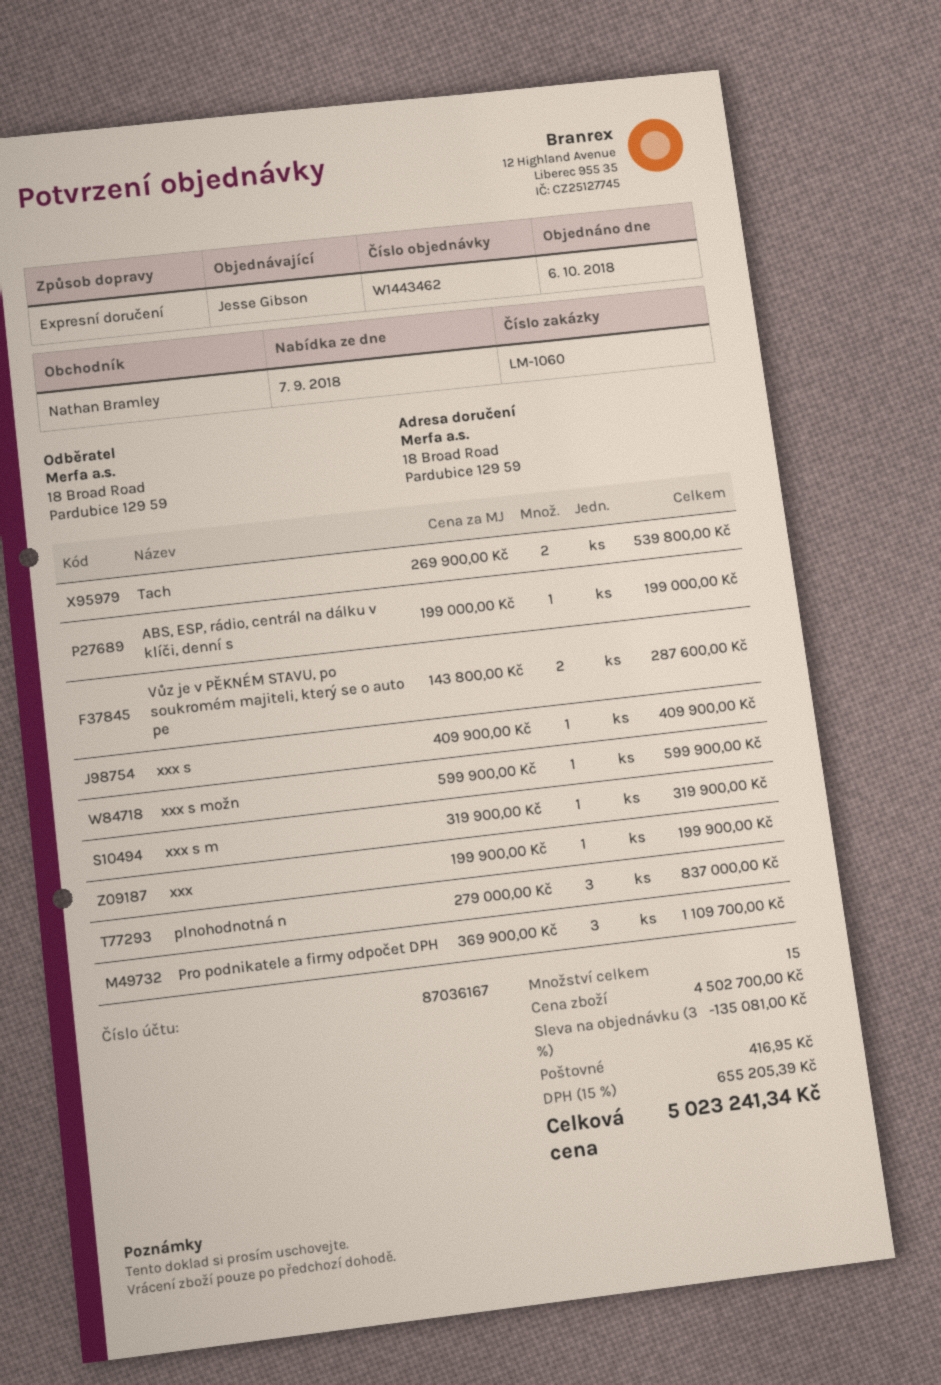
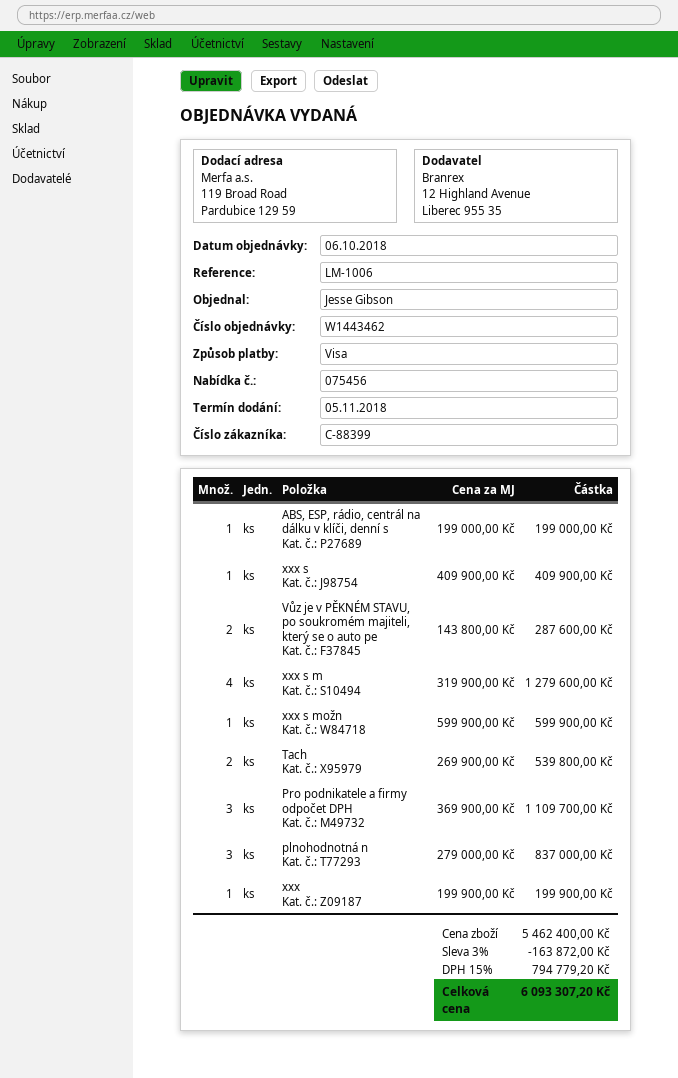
reference: LM-1060 -> LM-1006
ship to: 18 Broad Road, Pardubice 129 59 -> 119 Broad Road, Pardubice 129 59
xxx s m: 1 x 319900.00 = 319900.00 -> 4 x 319900.00 = 1279600.00
subtotal: 4502700.00 -> 5462400.00
discount: 3% = 135081.00 -> 3% = 163872.00
shipping: 416.95 -> none
tax: 15% = 655205.39 -> 15% = 794779.20
total: 5023241.34 -> 6093307.20

